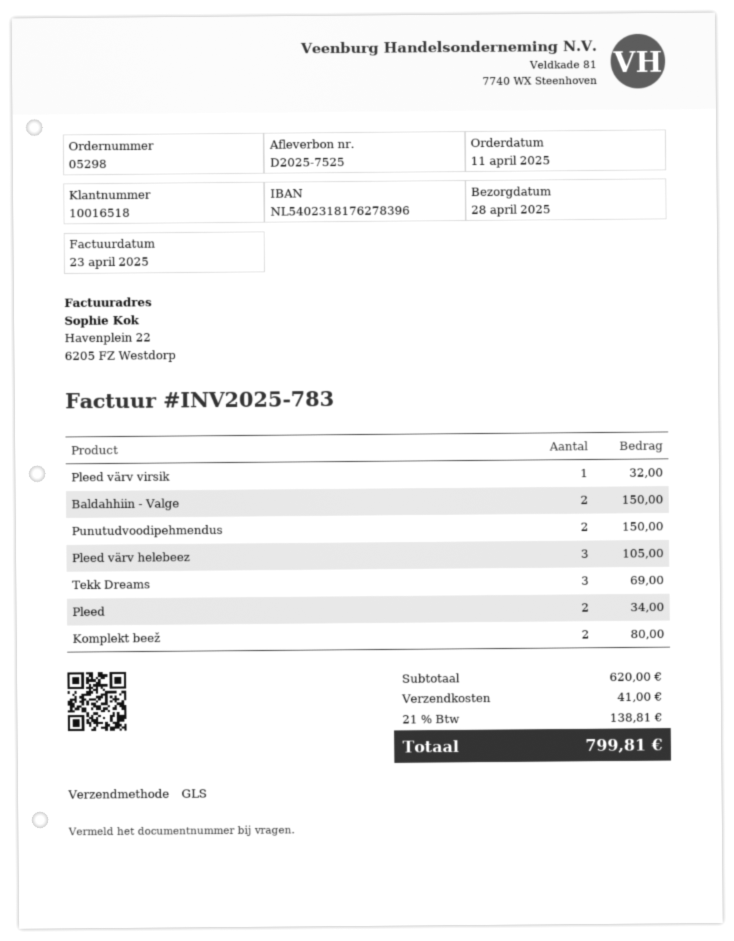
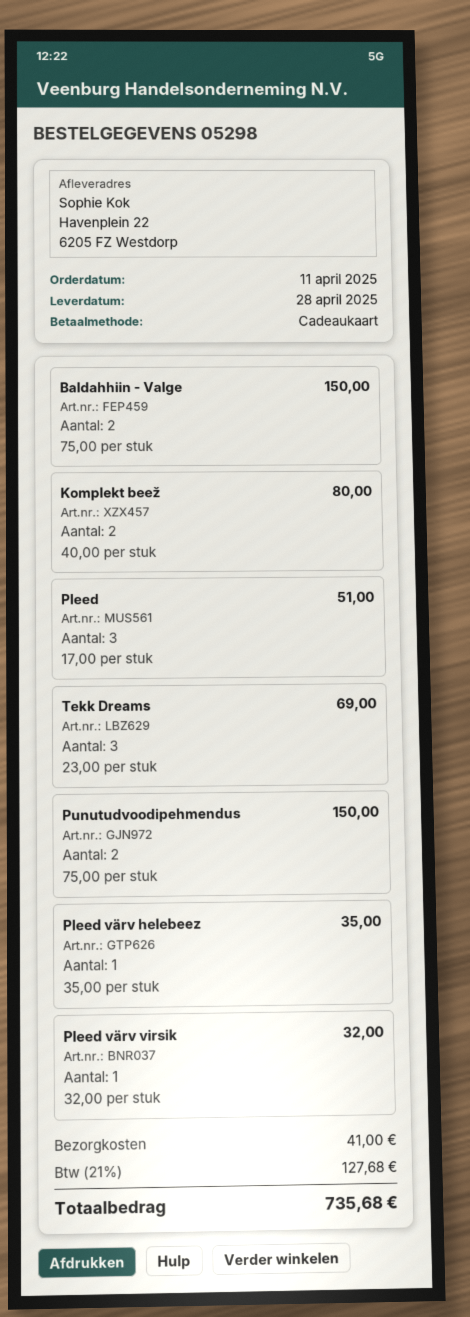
Pleed värv helebeez: 3 for 105.00 -> 1 for 35.00
Pleed: 2 for 34.00 -> 3 for 51.00
tax: 21% = 138.81 -> 21% = 127.68
total: 799.81 -> 735.68

